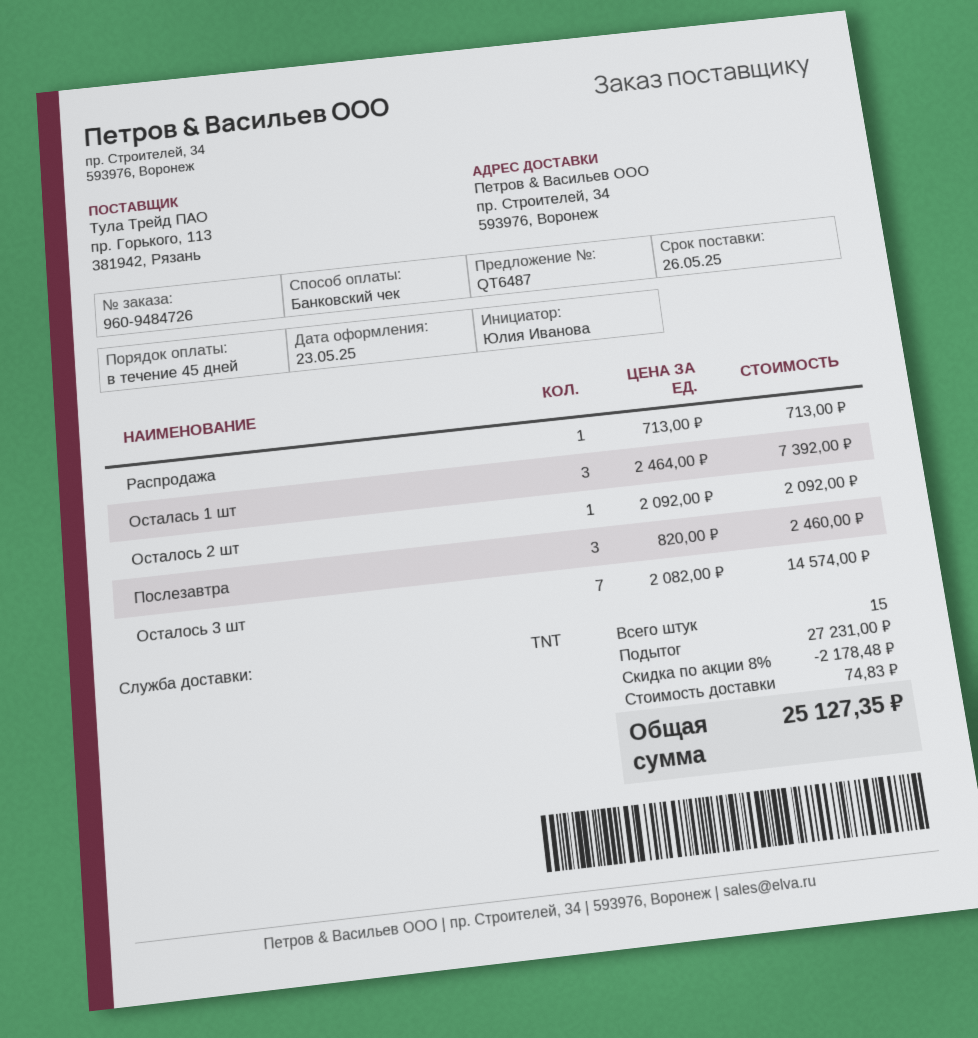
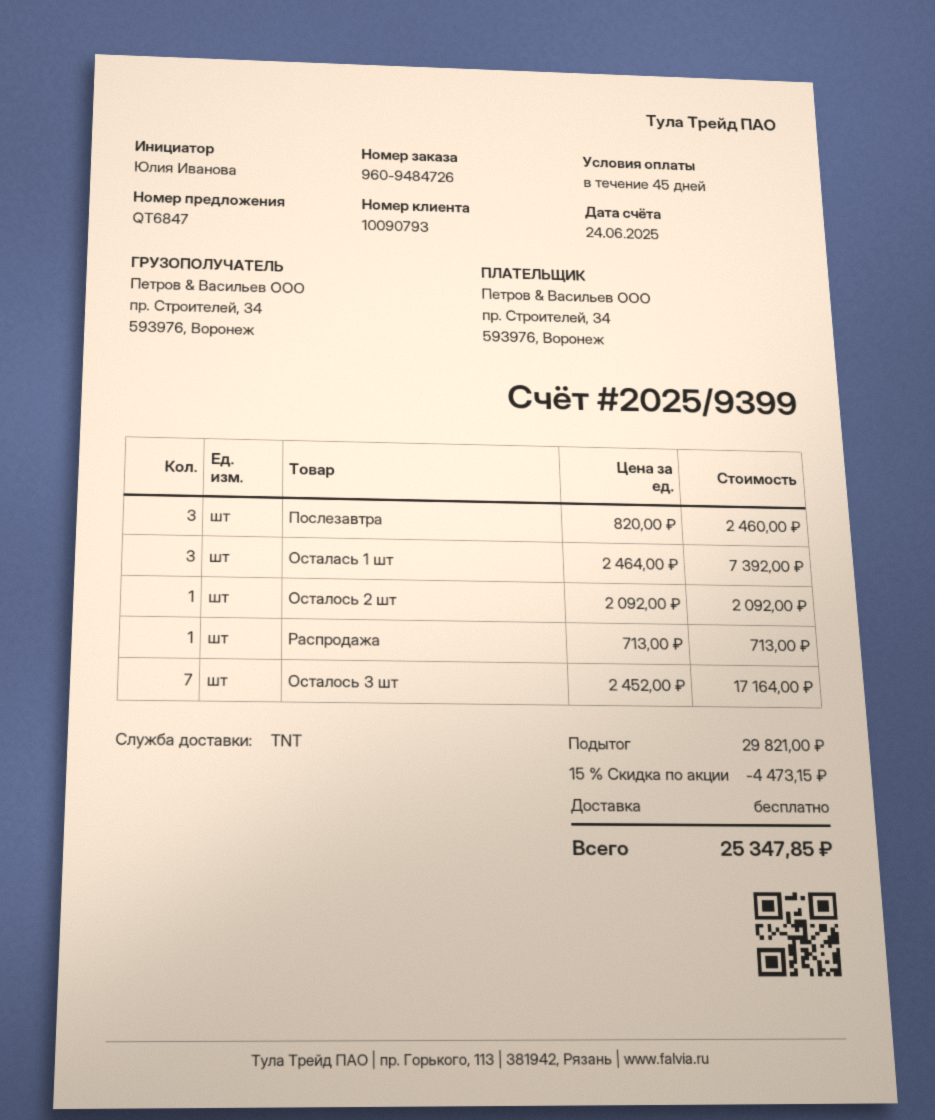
quote number: QT6487 -> QT6847
Осталось 3 шт: 7 x 2082.00 = 14574.00 -> 7 x 2452.00 = 17164.00
subtotal: 27231.00 -> 29821.00
discount: 8% = 2178.48 -> 15% = 4473.15
shipping: 74.83 -> 0.00
total: 25127.35 -> 25347.85

